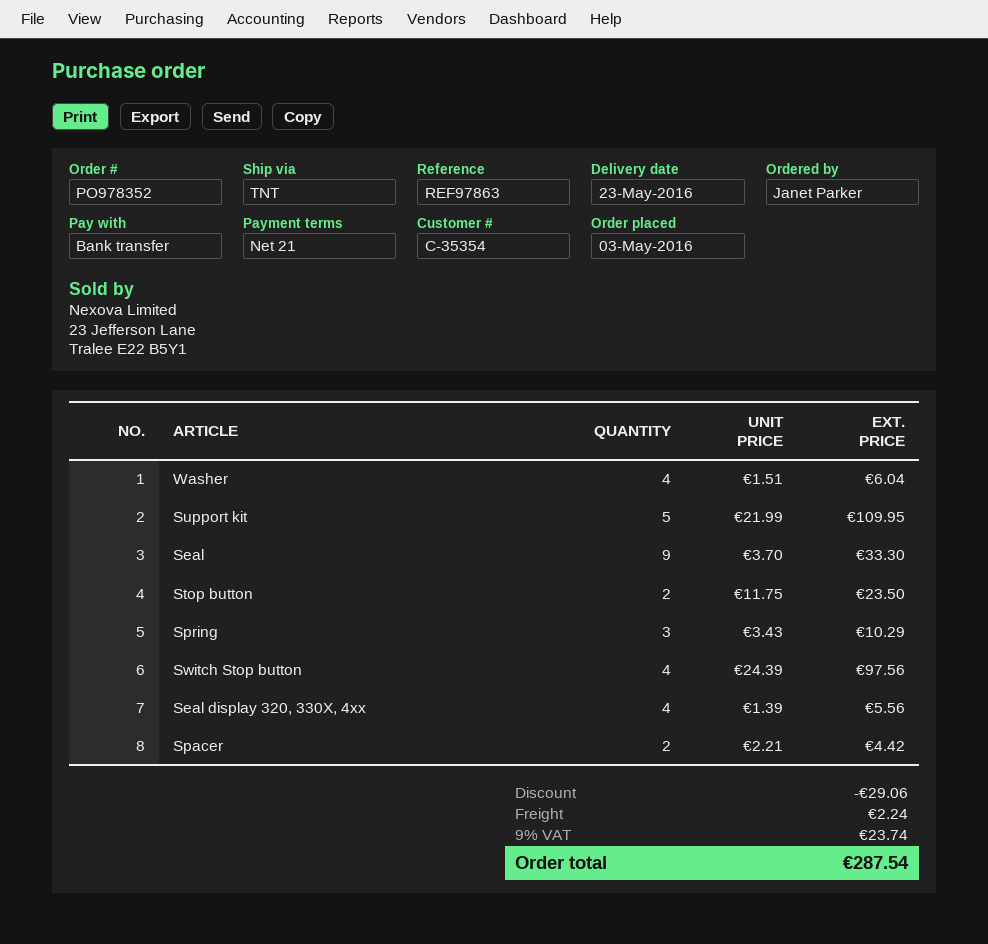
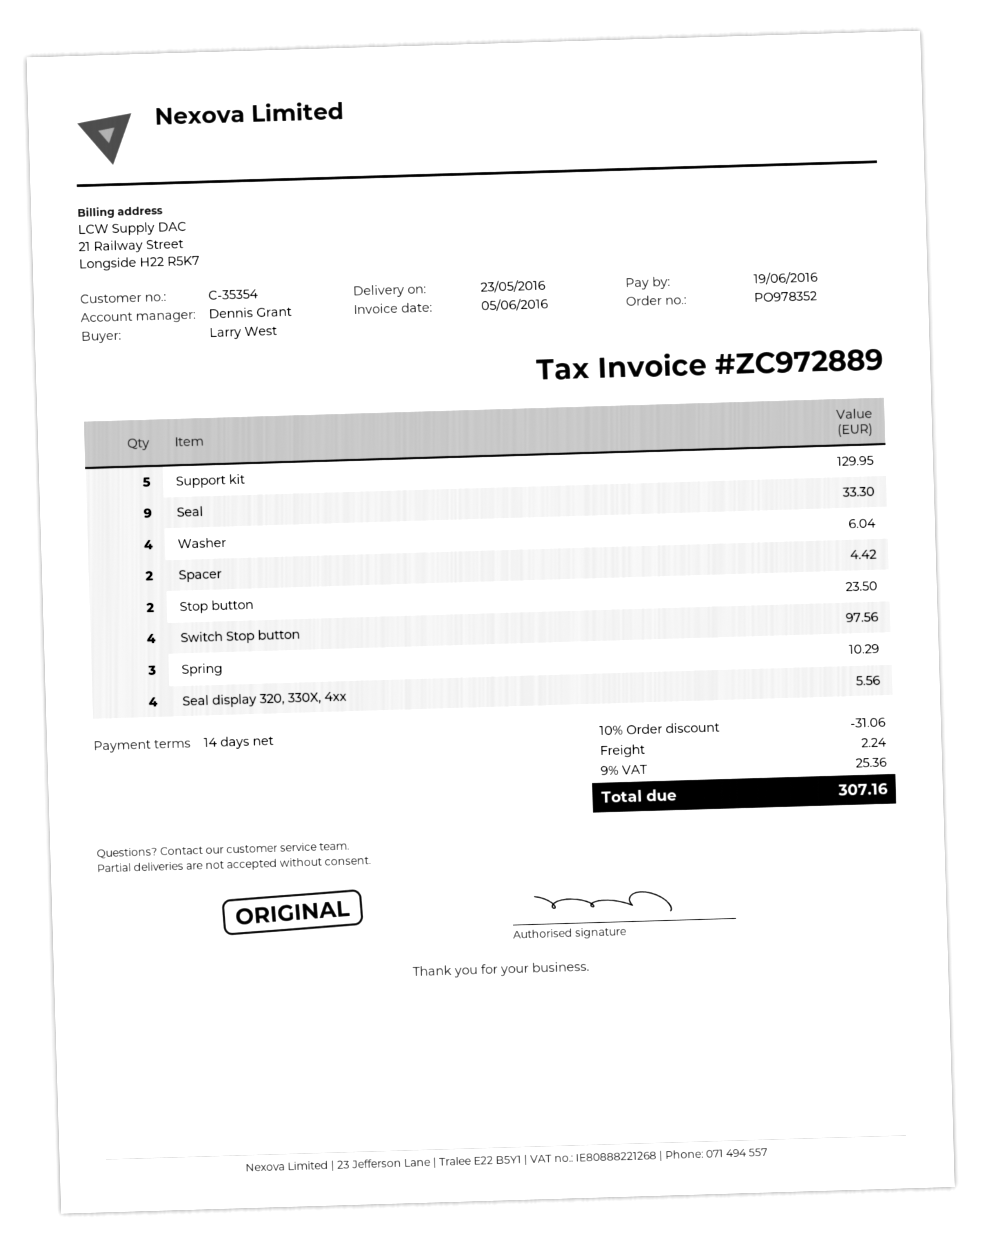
payment terms: 21 days -> 14 days
ordered by: Janet Parker -> Larry West
Support kit: 5 for 109.95 -> 5 for 129.95
discount: 29.06 -> 31.06
tax: 9% = 23.74 -> 9% = 25.36
total: 287.54 -> 307.16

